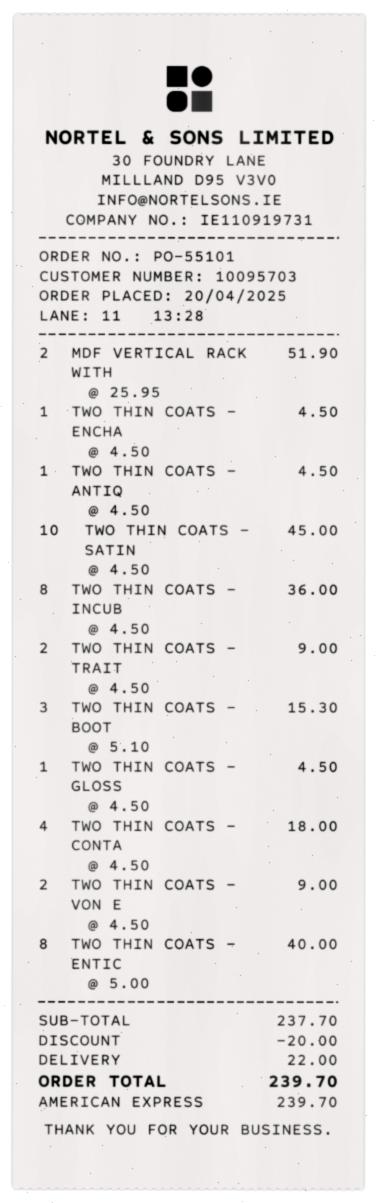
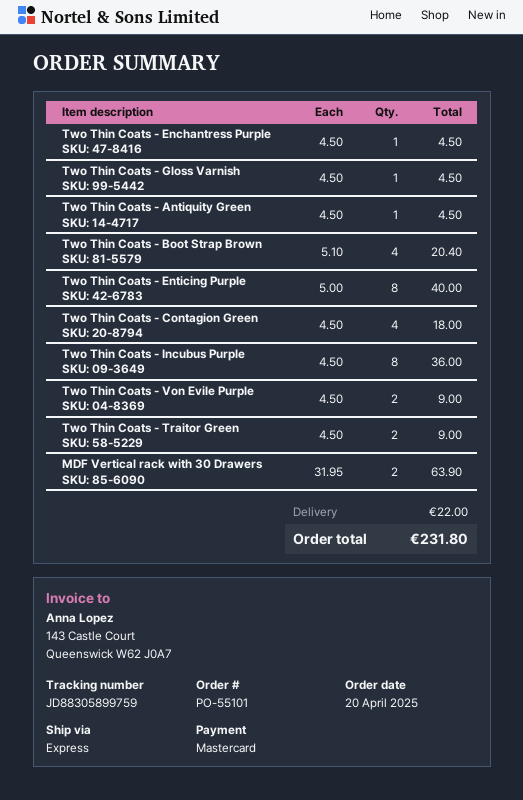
payment method: American Express -> Mastercard
MDF VERTICAL RACK WITH: 2 x 25.95 = 51.90 -> 2 x 31.95 = 63.90
TWO THIN COATS - SATIN: 10 x 4.50 = 45.00 -> none
TWO THIN COATS - BOOT: 3 x 5.10 = 15.30 -> 4 x 5.10 = 20.40
discount: 20.00 -> none
total: 239.70 -> 231.80

